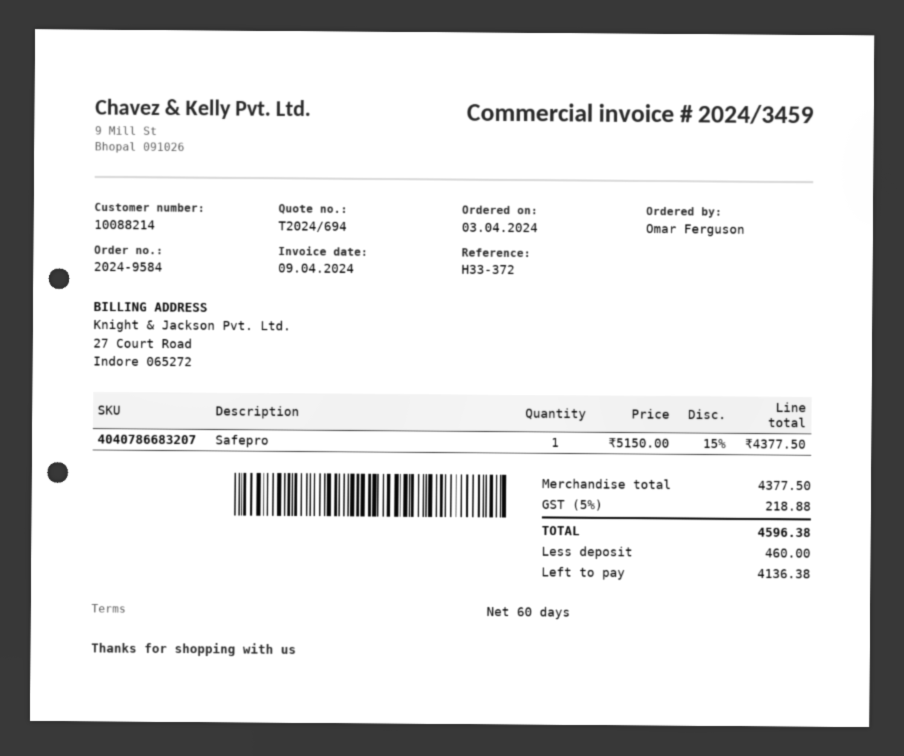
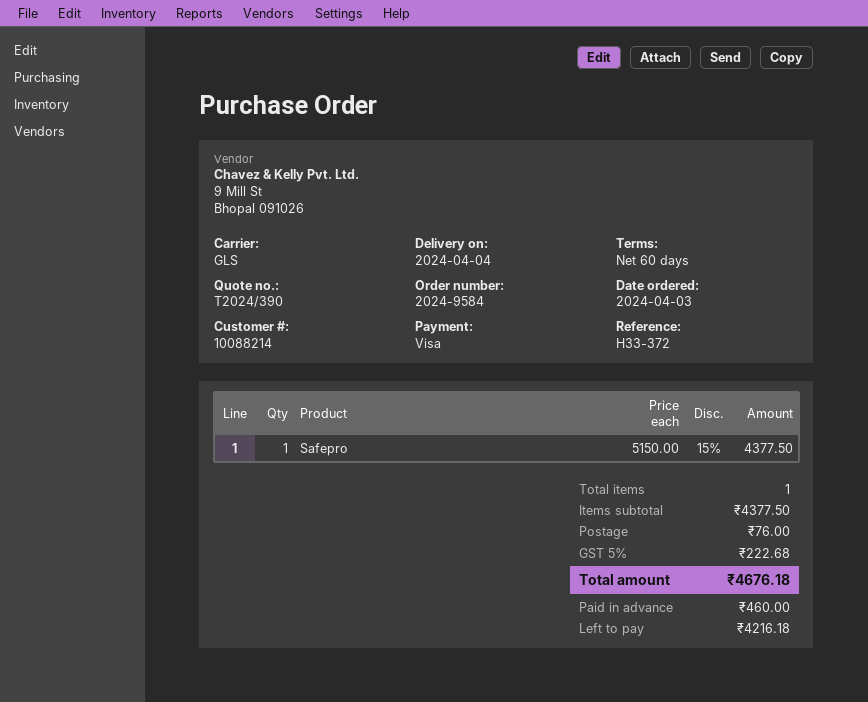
quote number: T2024/694 -> T2024/390
shipping: none -> 76.00
tax: 5% = 218.88 -> 5% = 222.68
total: 4596.38 -> 4676.18
balance: 4136.38 -> 4216.18

